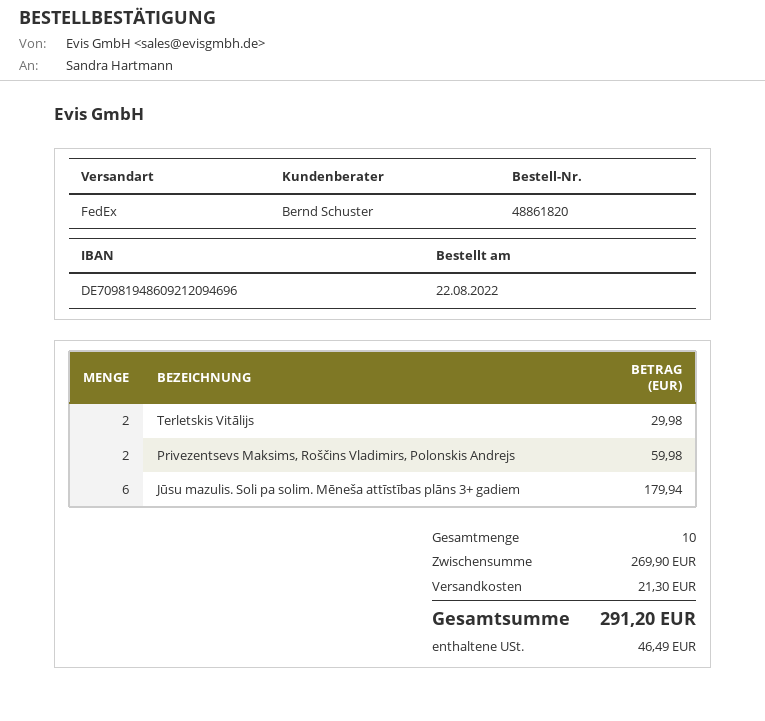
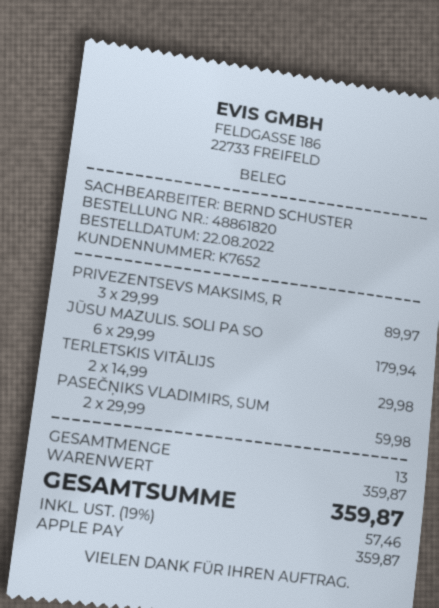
Privezentsevs Maksims, Roščins Vladimirs, Polonskis Andrejs: 2 for 59.98 -> 3 for 89.97
PASEČŅIKS VLADIMIRS, SUM: none -> 2 for 59.98
total quantity: 10 -> 13
subtotal: 269.90 -> 359.87
shipping: 21.30 -> none
tax: 46.49 -> 57.46
total: 291.20 -> 359.87

